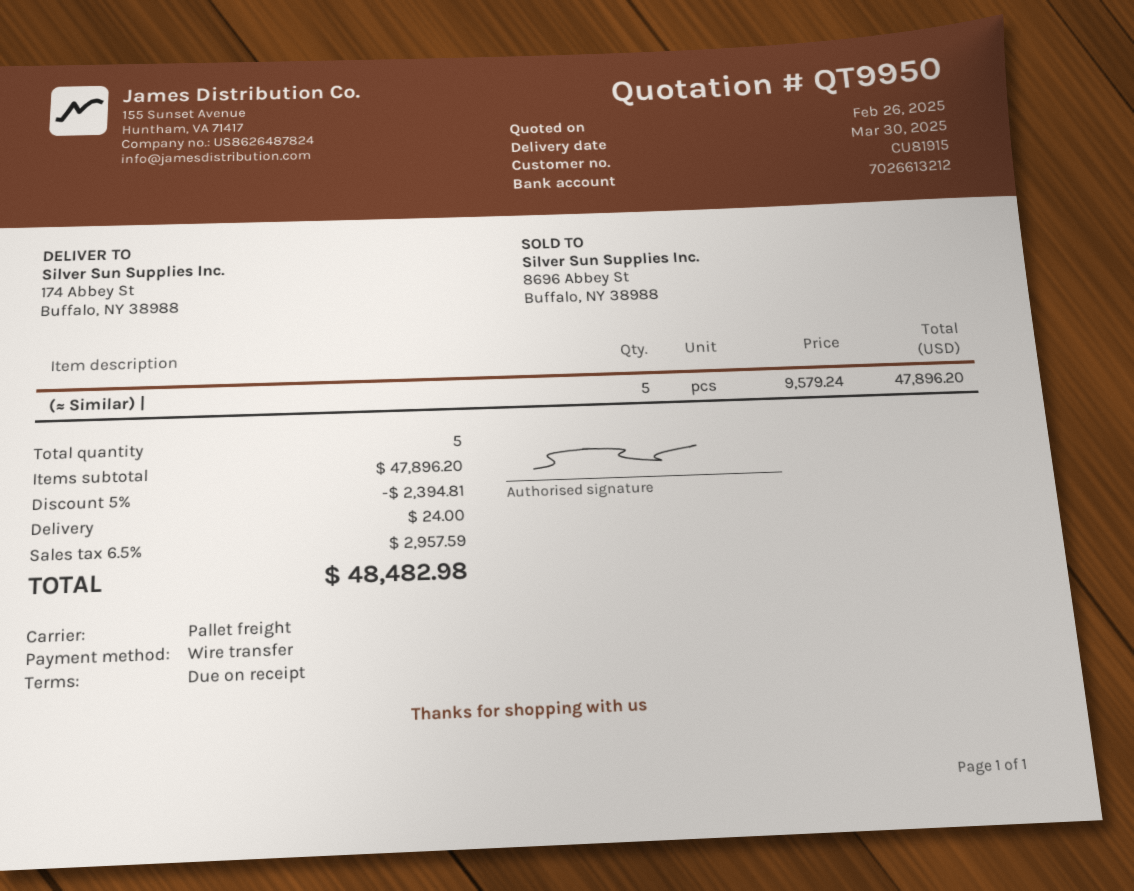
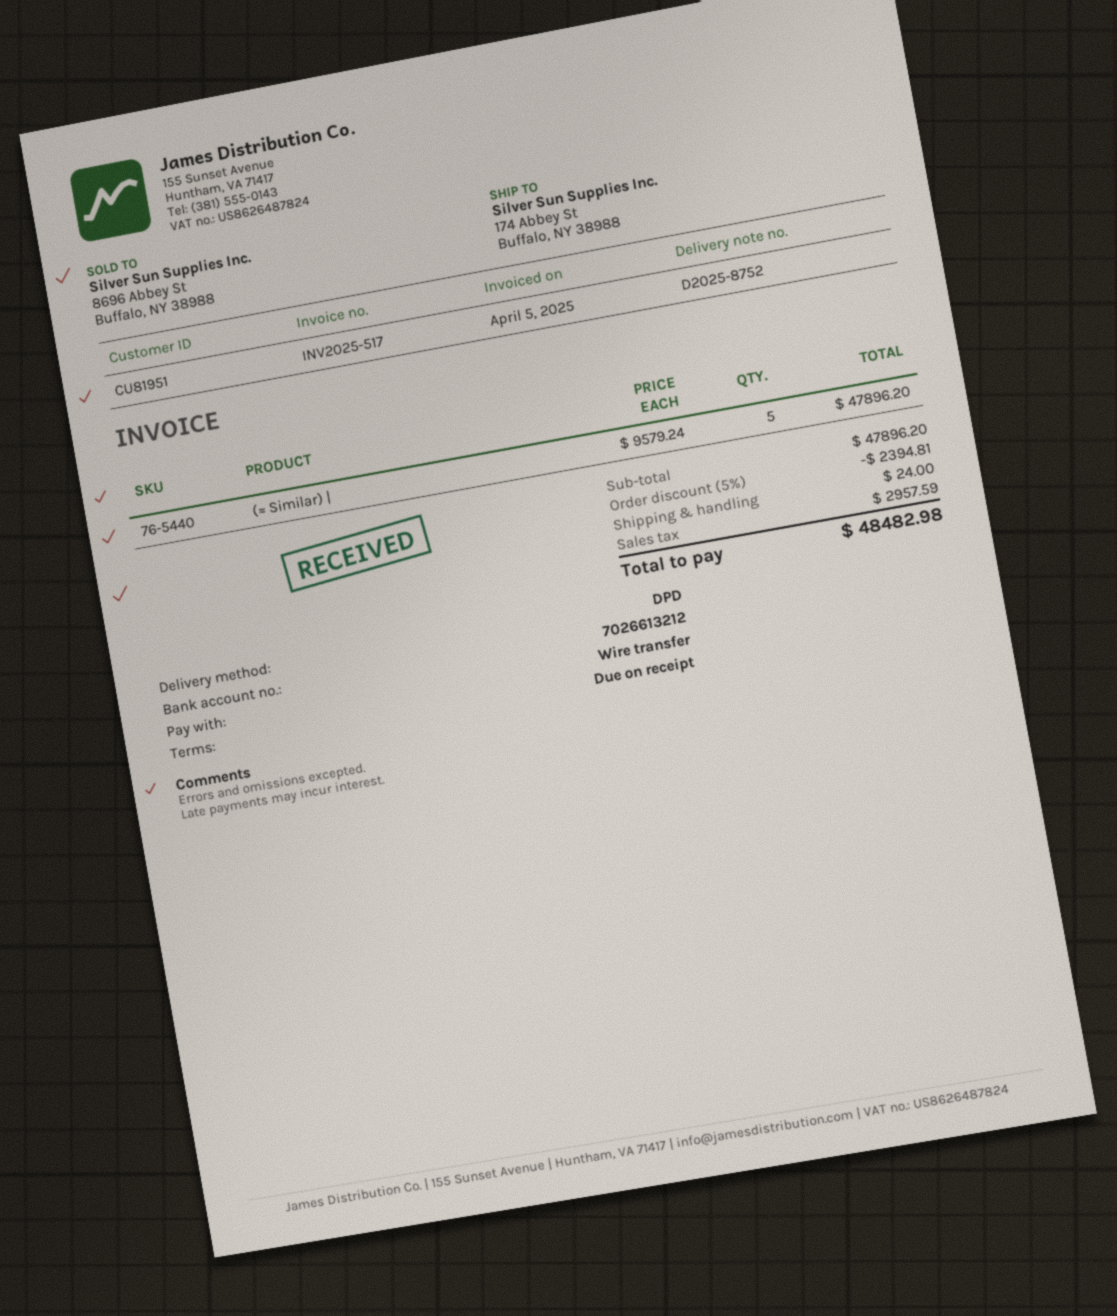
customer number: CU81915 -> CU81951
shipping method: pallet freight -> DPD

